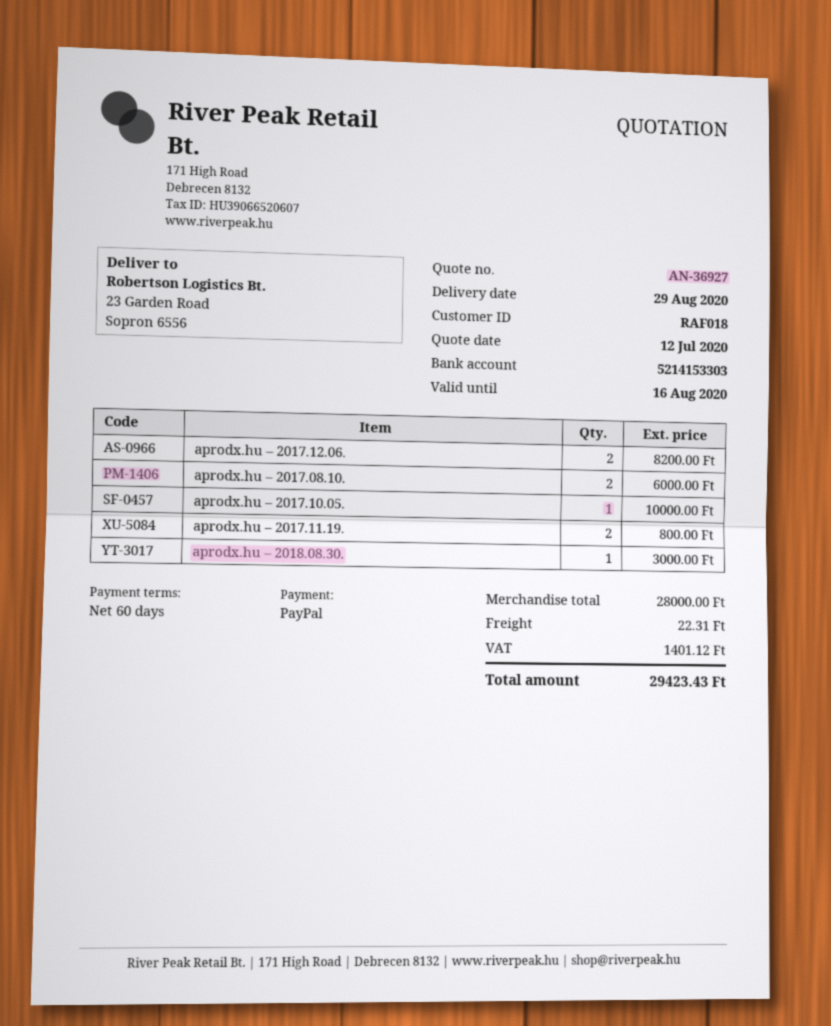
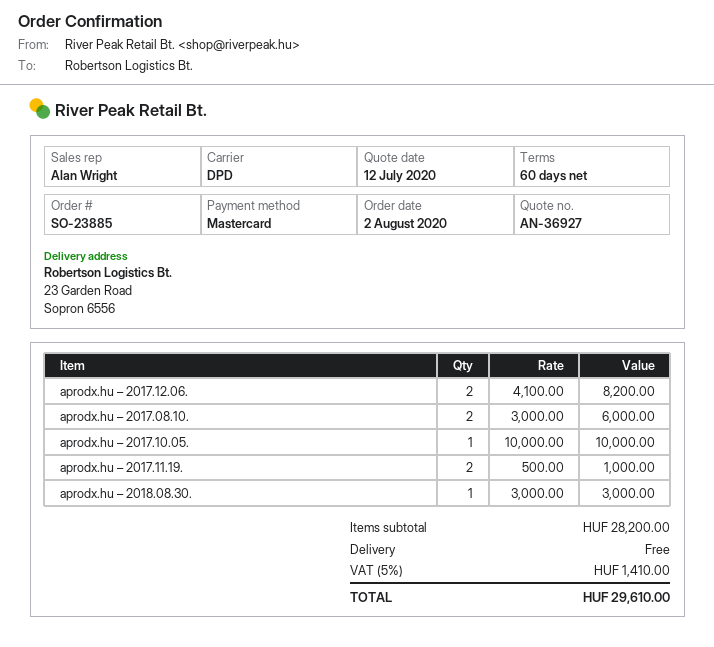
payment method: PayPal -> Mastercard
aprodx.hu – 2017.11.19.: 2 for 800.00 -> 2 for 1000.00
subtotal: 28000.00 -> 28200.00
shipping: 22.31 -> 0.00
tax: 1401.12 -> 1410.00
total: 29423.43 -> 29610.00

